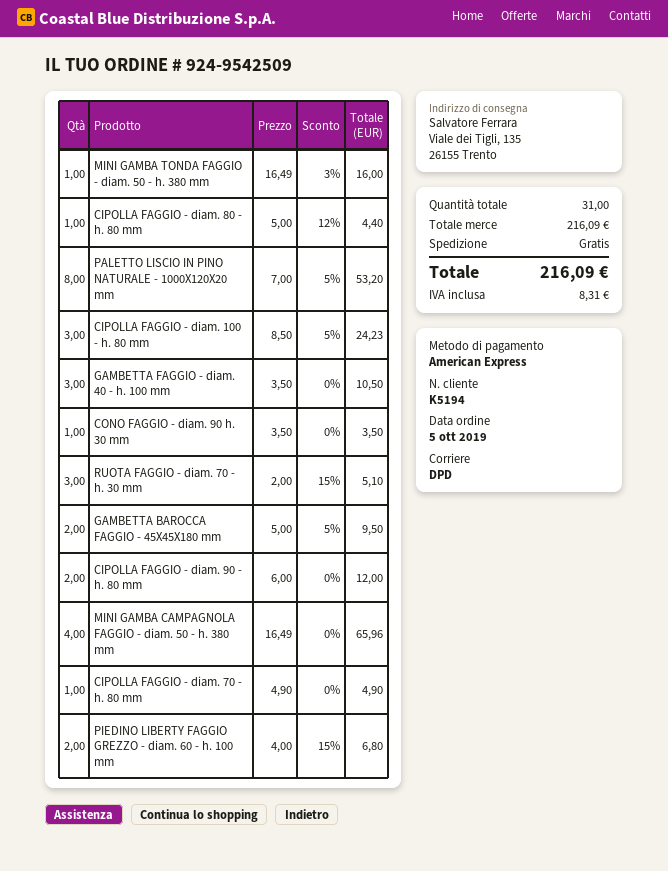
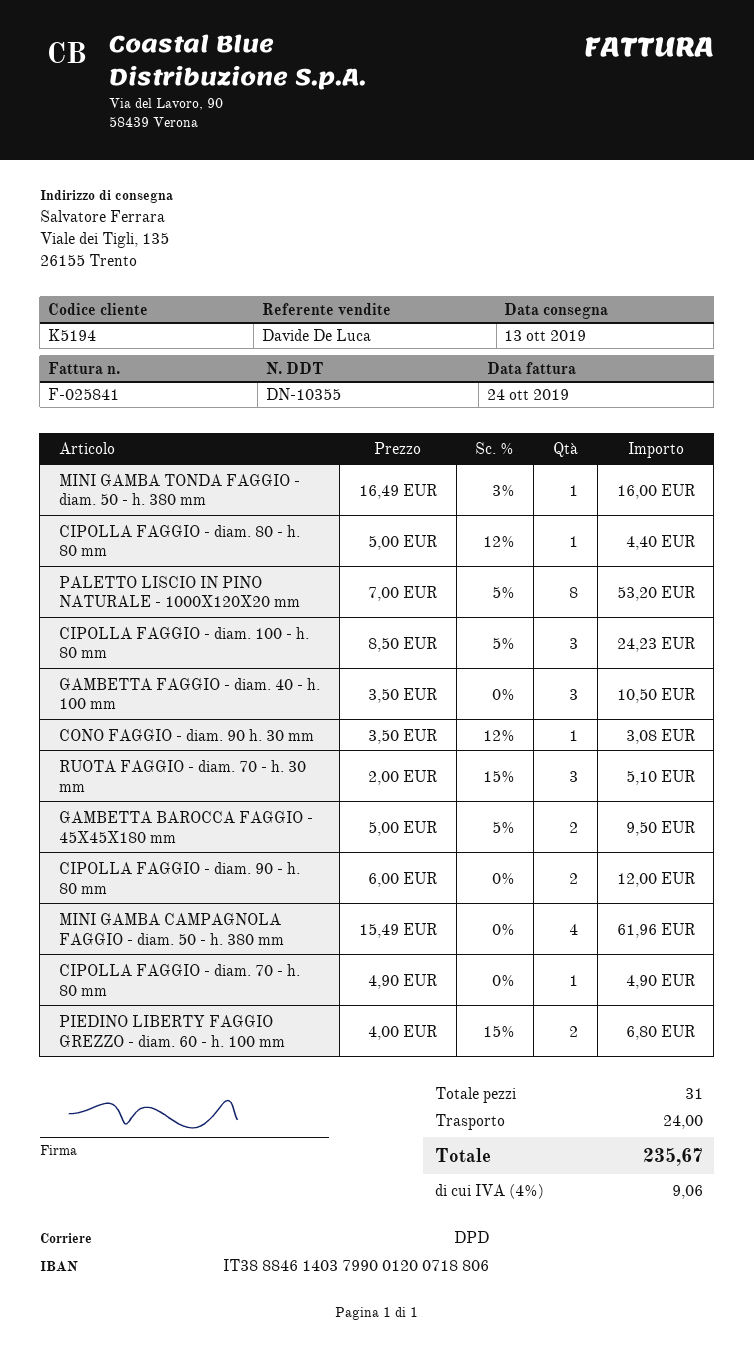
CONO FAGGIO - diam. 90 h. 30 mm: 1 x 3.50 = 3.50 -> 1 x 3.50 - 12% = 3.08
MINI GAMBA CAMPAGNOLA FAGGIO - diam. 50 - h. 380 mm: 4 x 16.49 = 65.96 -> 4 x 15.49 = 61.96
shipping: 0.00 -> 24.00
tax: 8.31 -> 9.06
total: 216.09 -> 235.67

